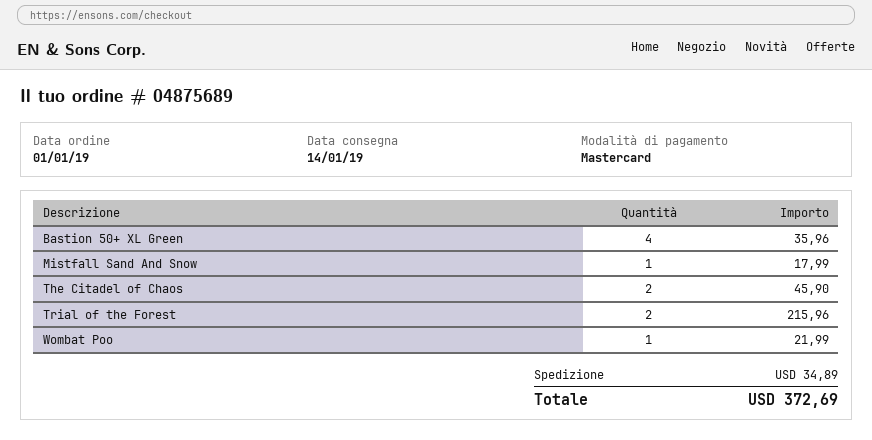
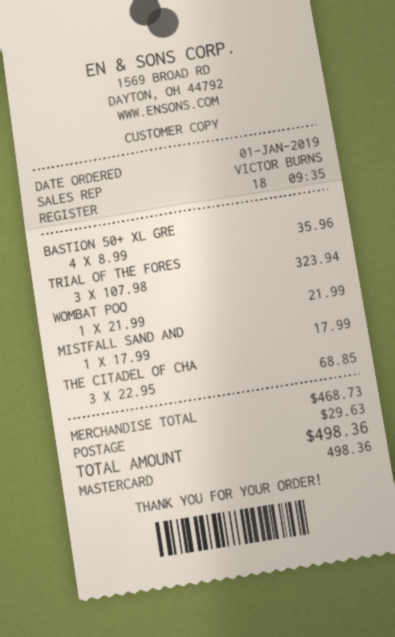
The Citadel of Chaos: 2 for 45.90 -> 3 for 68.85
Trial of the Forest: 2 for 215.96 -> 3 for 323.94
shipping: 34.89 -> 29.63
total: 372.69 -> 498.36

